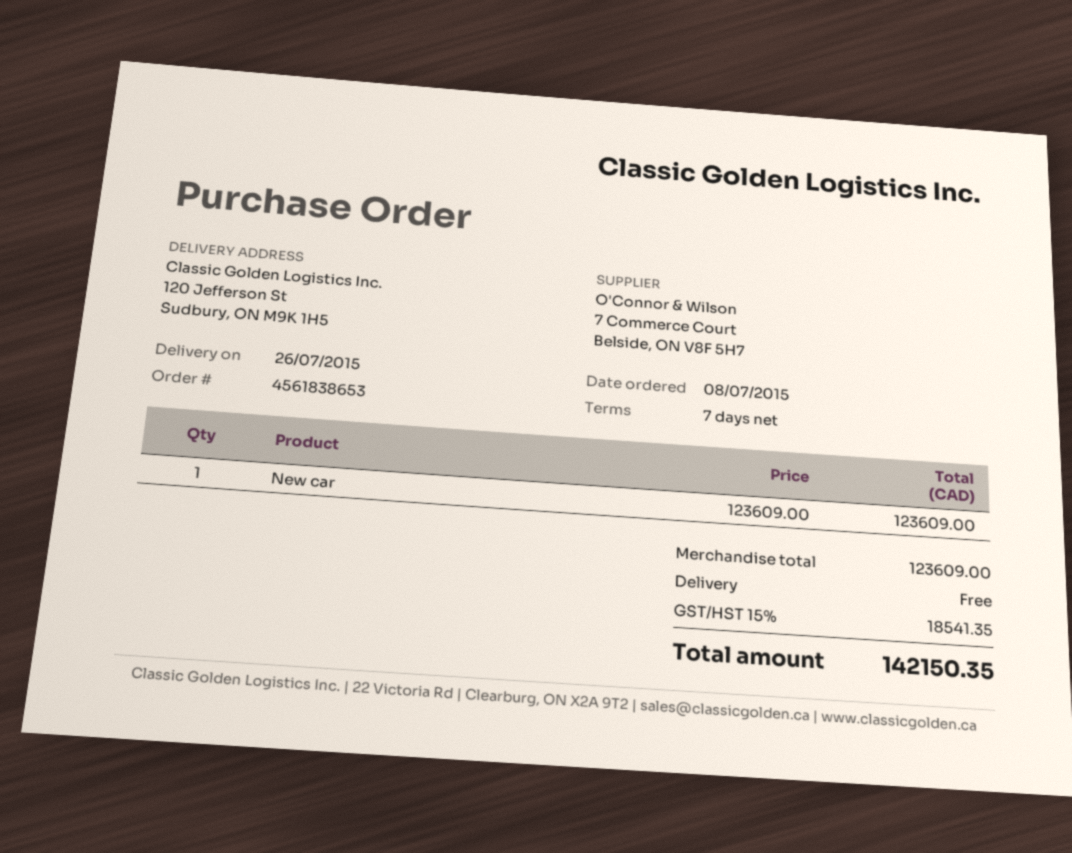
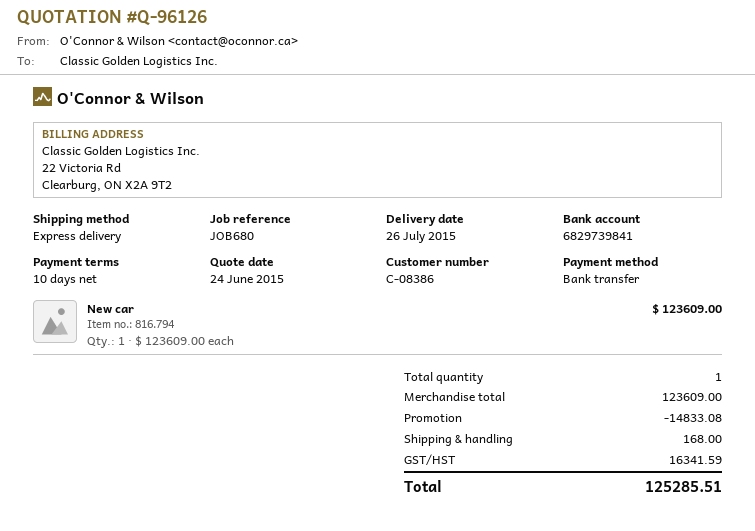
payment terms: 7 days -> 10 days
discount: none -> 14833.08
shipping: 0.00 -> 168.00
tax: 18541.35 -> 16341.59
total: 142150.35 -> 125285.51

